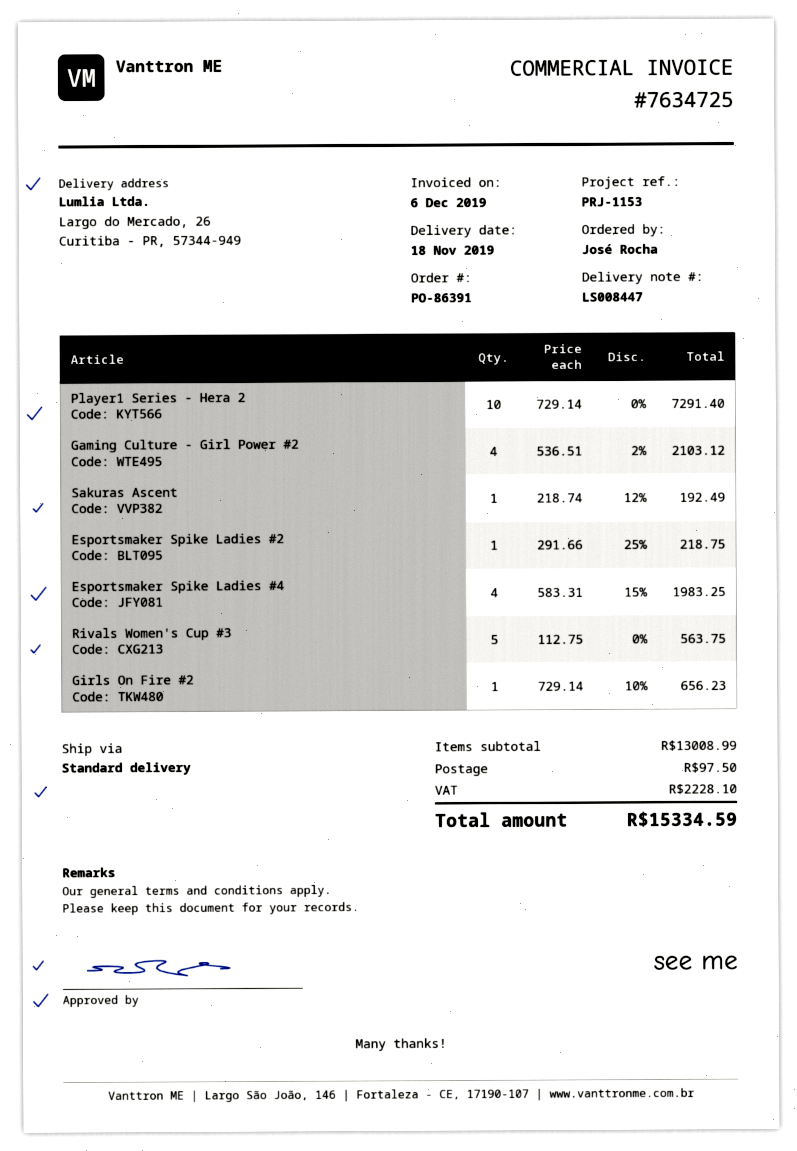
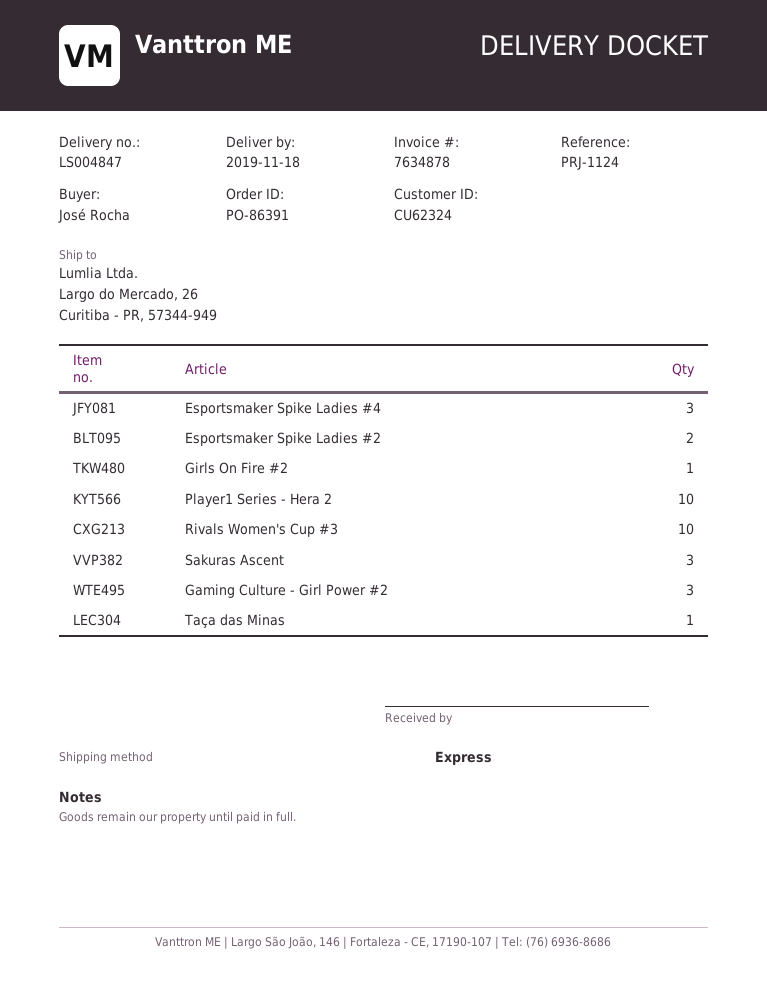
delivery note number: LS008447 -> LS004847
invoice number: 7634725 -> 7634878
reference: PRJ-1153 -> PRJ-1124
shipping method: standard -> express
Gaming Culture - Girl Power #2: 4 -> 3
Sakuras Ascent: 1 -> 3
Esportsmaker Spike Ladies #2: 1 -> 2
Esportsmaker Spike Ladies #4: 4 -> 3
Rivals Women's Cup #3: 5 -> 10
Taça das Minas: none -> 1

